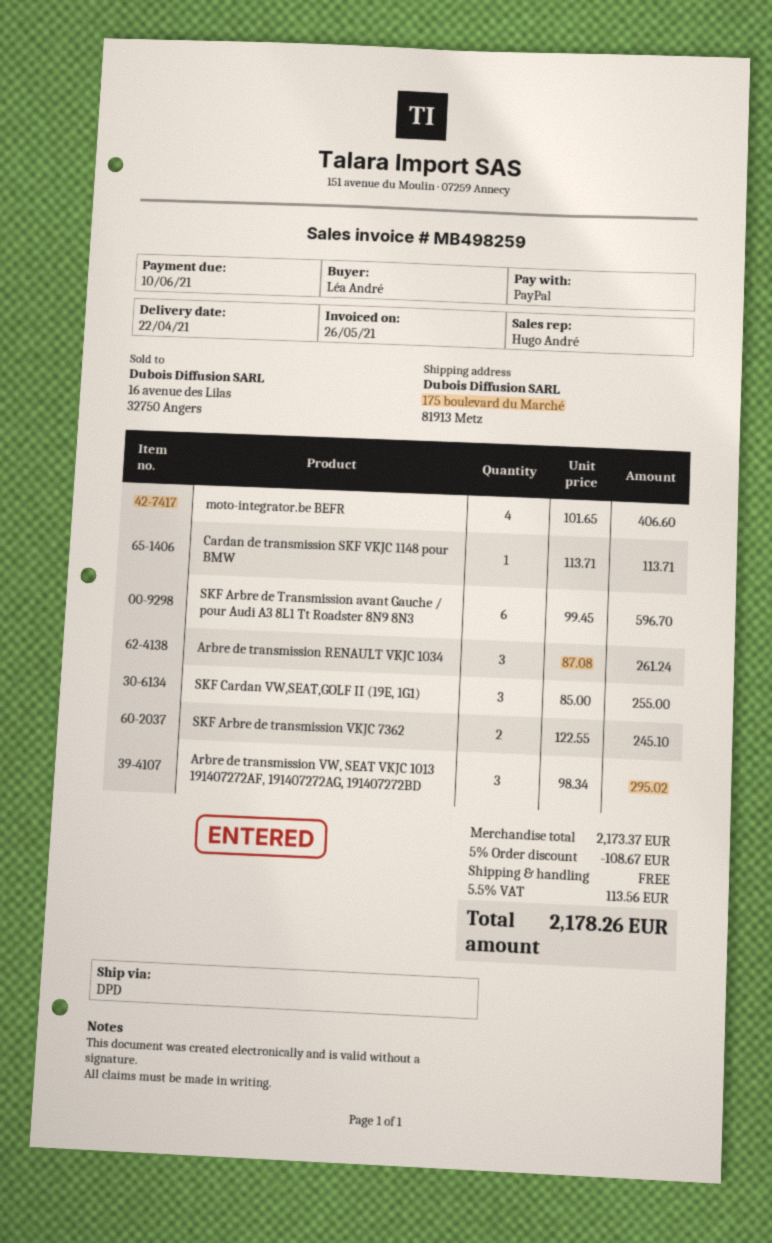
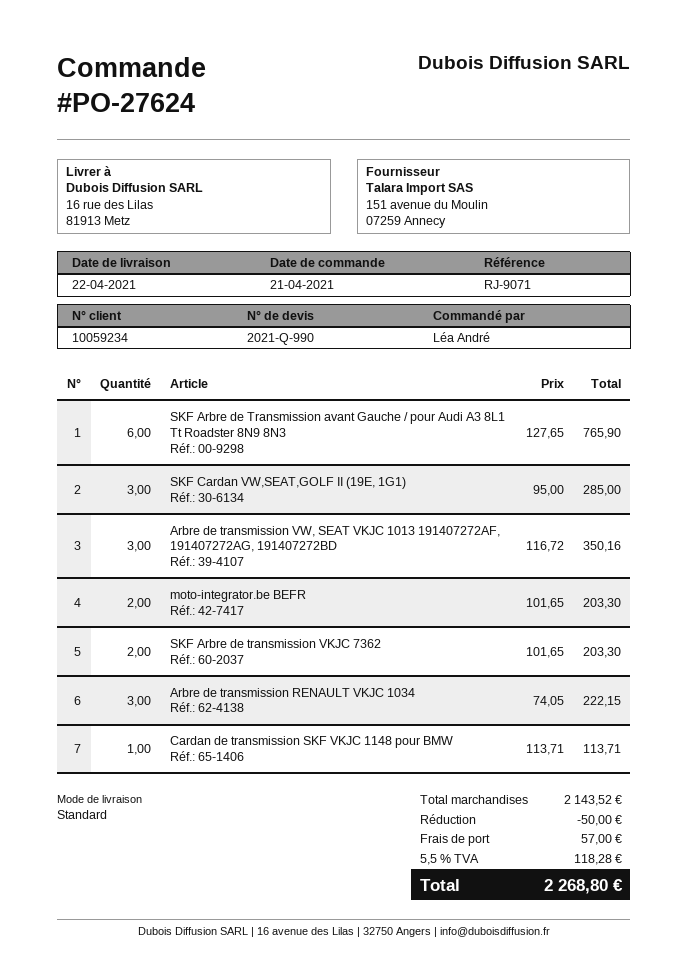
shipping method: DPD -> standard
ship to: 175 boulevard du Marché, 81913 Metz -> 16 rue des Lilas, 81913 Metz
moto-integrator.be BEFR: 4 x 101.65 = 406.60 -> 2 x 101.65 = 203.30
SKF Arbre de Transmission avant Gauche / pour Audi A3 8L1 Tt Roadster 8N9 8N3: 6 x 99.45 = 596.70 -> 6 x 127.65 = 765.90
Arbre de transmission RENAULT VKJC 1034: 3 x 87.08 = 261.24 -> 3 x 74.05 = 222.15
SKF Cardan VW,SEAT,GOLF II (19E, 1G1): 3 x 85.00 = 255.00 -> 3 x 95.00 = 285.00
SKF Arbre de transmission VKJC 7362: 2 x 122.55 = 245.10 -> 2 x 101.65 = 203.30
Arbre de transmission VW, SEAT VKJC 1013 191407272AF, 191407272AG, 191407272BD: 3 x 98.34 = 295.02 -> 3 x 116.72 = 350.16
subtotal: 2173.37 -> 2143.52
discount: 108.67 -> 50.00
shipping: 0.00 -> 57.00
tax: 5.5% = 113.56 -> 5.5% = 118.28
total: 2178.26 -> 2268.80

